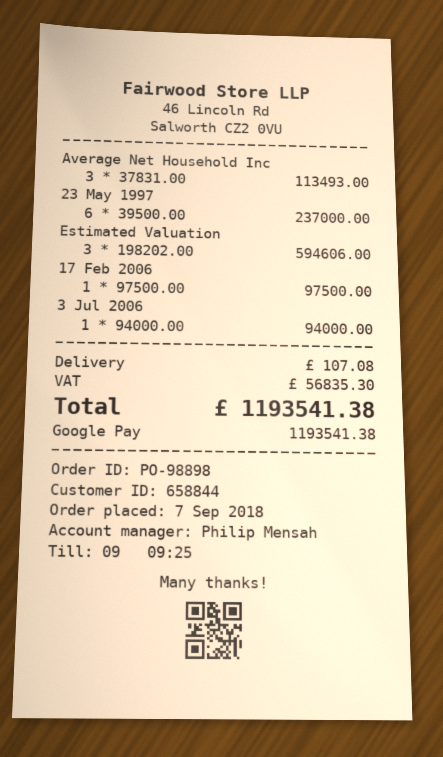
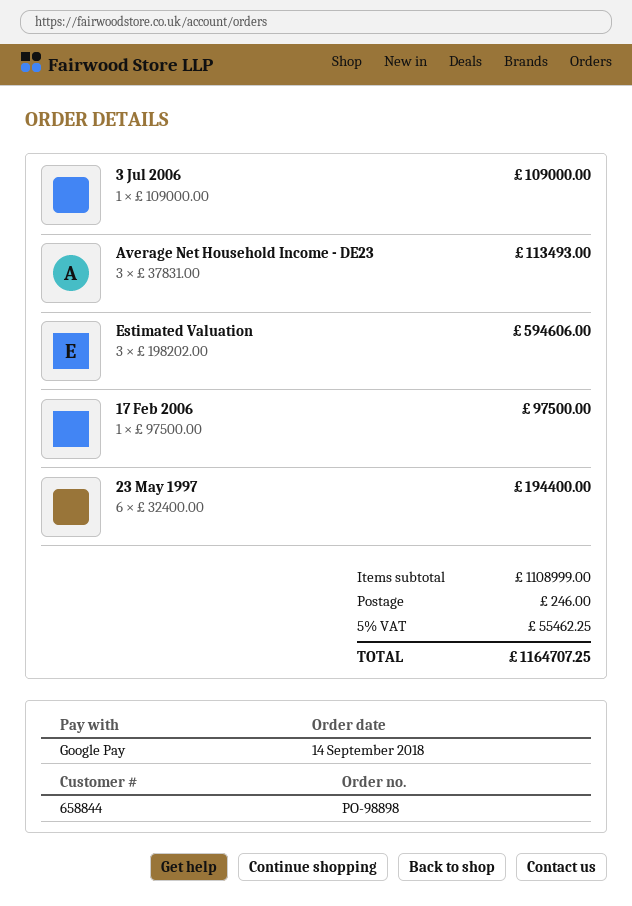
order date: 2018-09-07 -> 2018-09-14
23 May 1997: 6 x 39500.00 = 237000.00 -> 6 x 32400.00 = 194400.00
3 Jul 2006: 1 x 94000.00 = 94000.00 -> 1 x 109000.00 = 109000.00
shipping: 107.08 -> 246.00
tax: 56835.30 -> 55462.25
total: 1193541.38 -> 1164707.25

